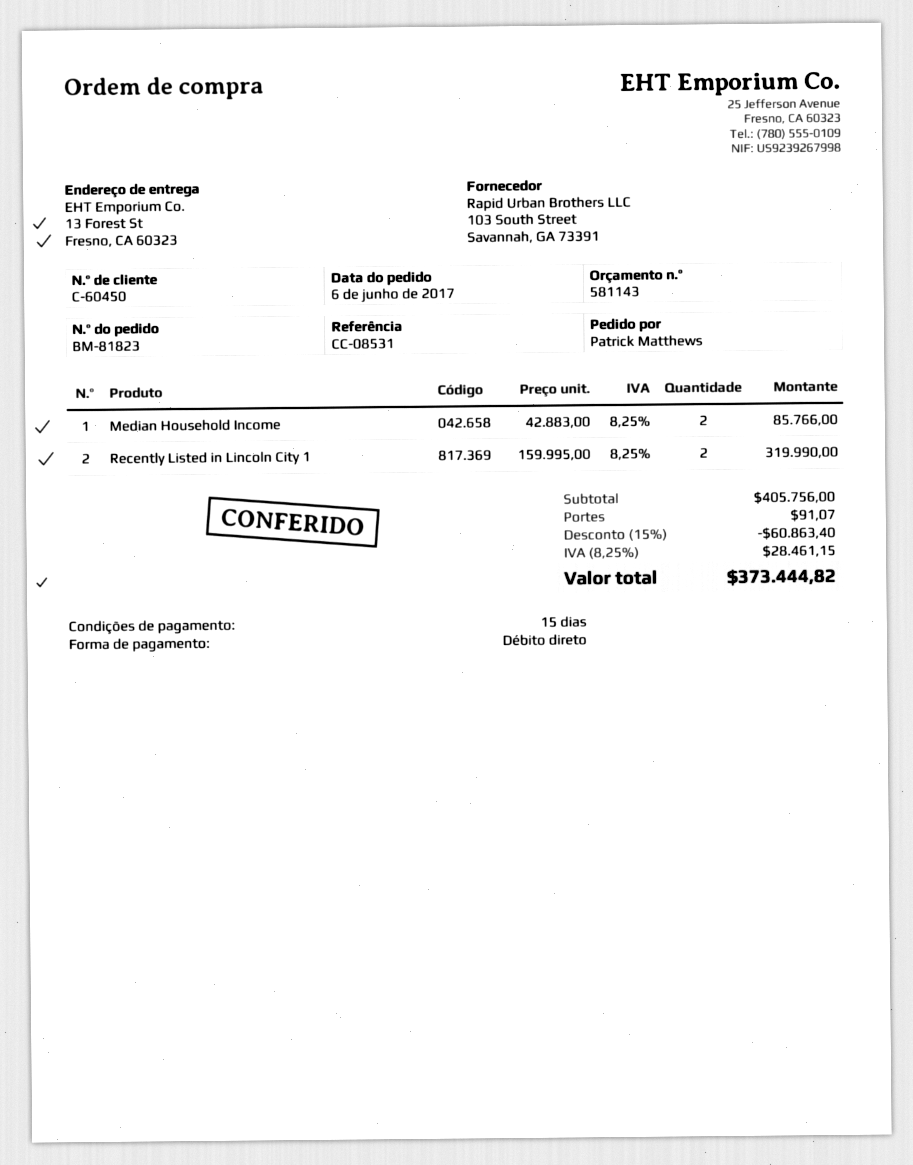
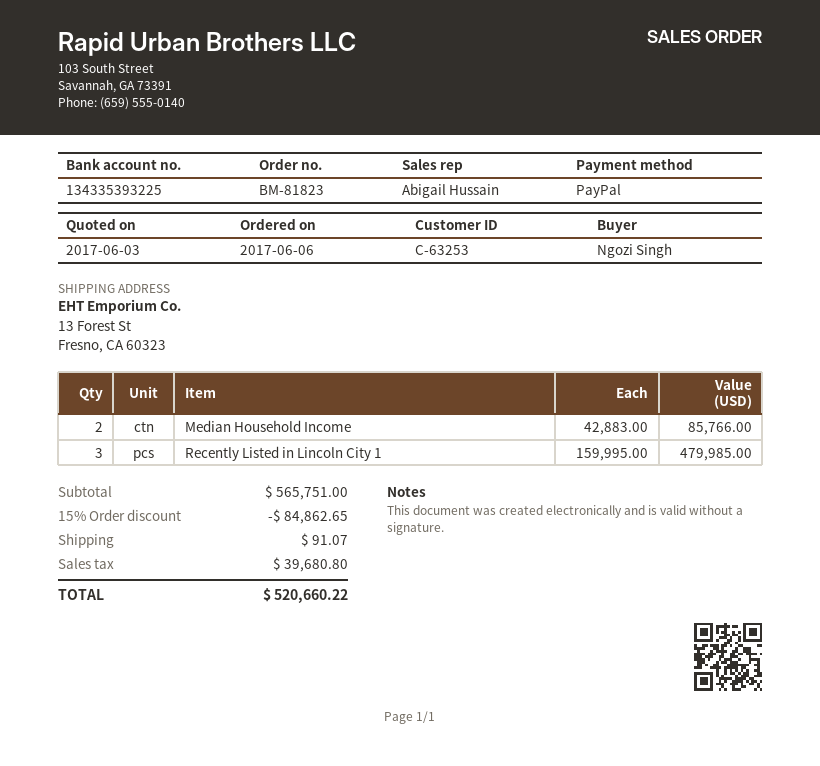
customer number: C-60450 -> C-63253
ordered by: Patrick Matthews -> Ngozi Singh
payment method: direct debit -> PayPal
Recently Listed in Lincoln City 1: 2 x 159995.00 = 319990.00 -> 3 x 159995.00 = 479985.00
subtotal: 405756.00 -> 565751.00
discount: 15% = 60863.40 -> 15% = 84862.65
tax: 28461.15 -> 39680.80
total: 373444.82 -> 520660.22

